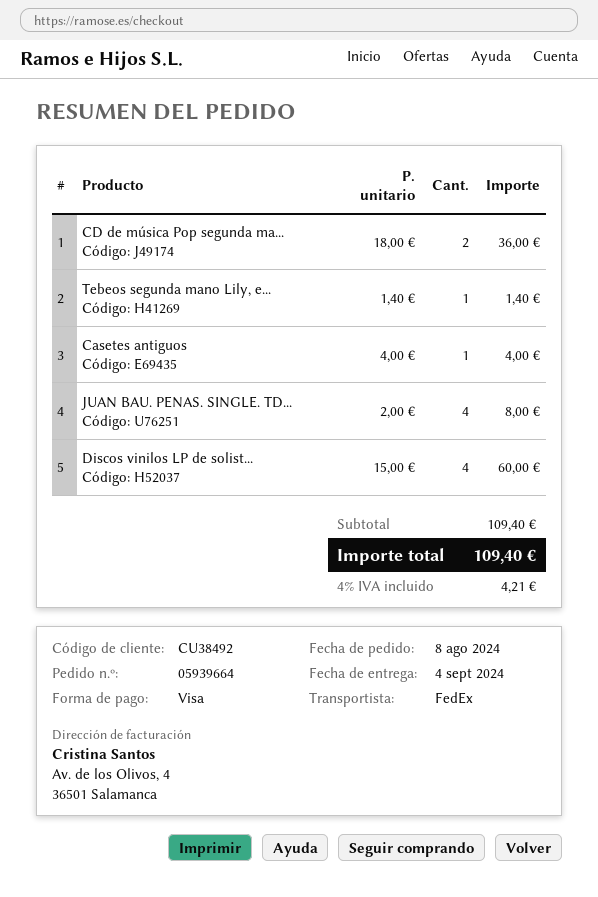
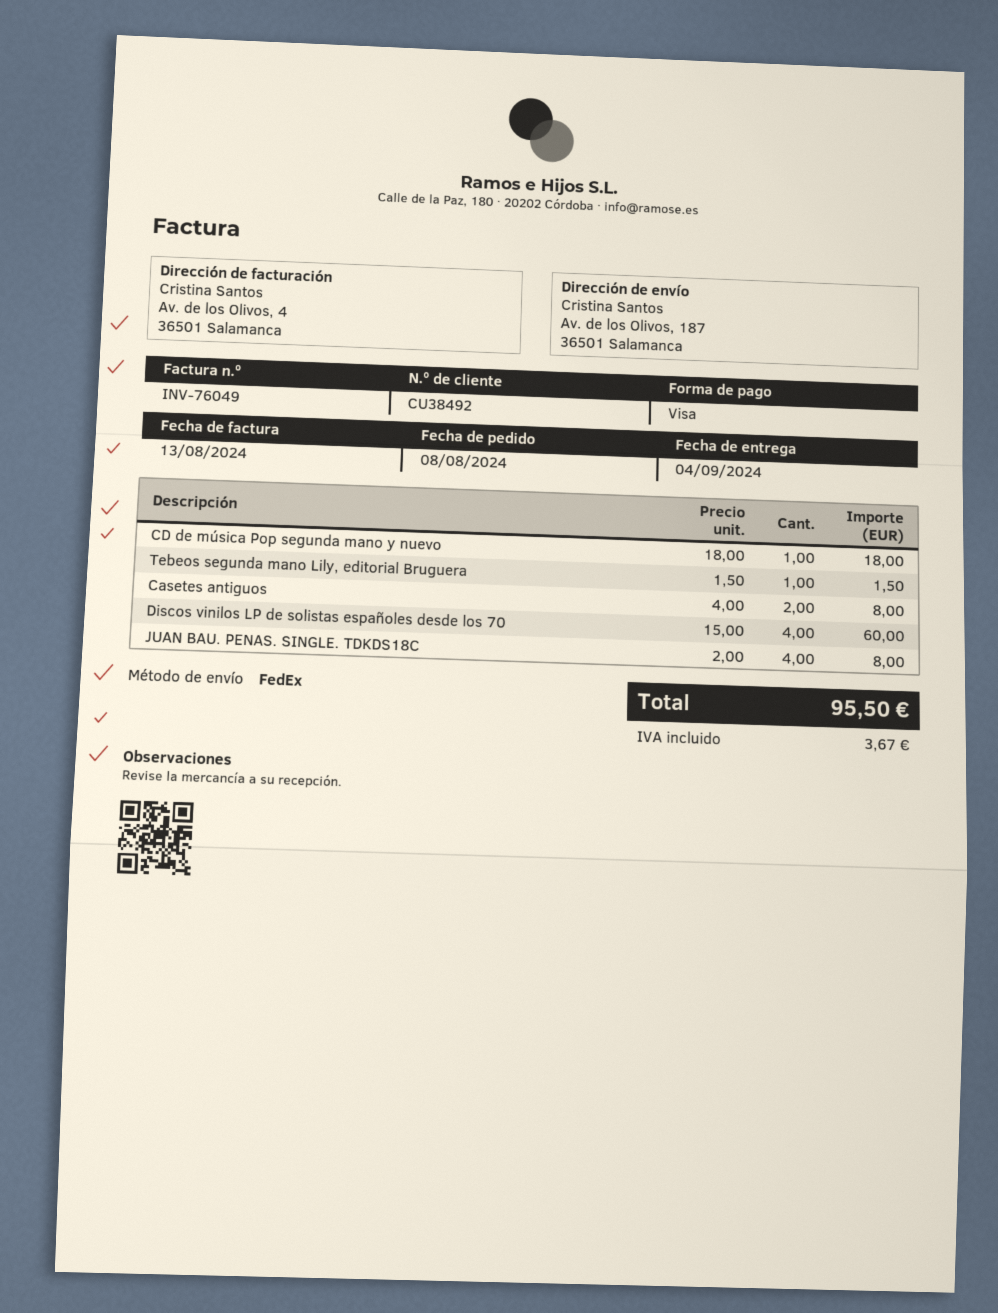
CD de música Pop segunda ma...: 2 x 18.00 = 36.00 -> 1 x 18.00 = 18.00
Tebeos segunda mano Lily, e...: 1 x 1.40 = 1.40 -> 1 x 1.50 = 1.50
Casetes antiguos: 1 x 4.00 = 4.00 -> 2 x 4.00 = 8.00
tax: 4.21 -> 3.67
total: 109.40 -> 95.50

